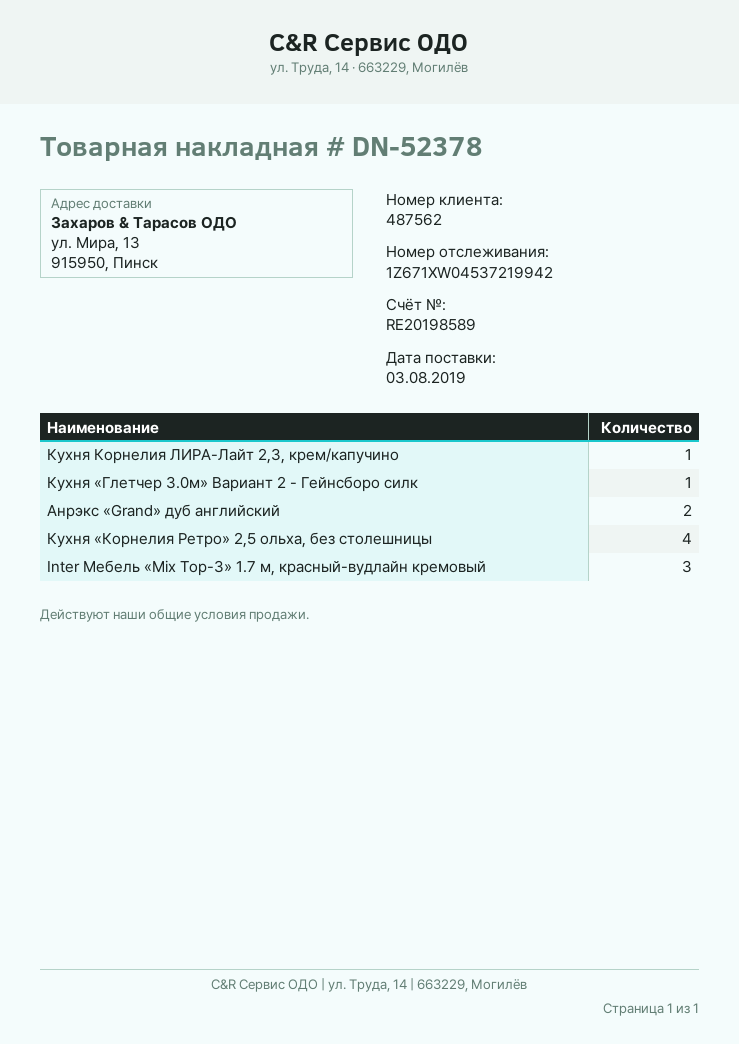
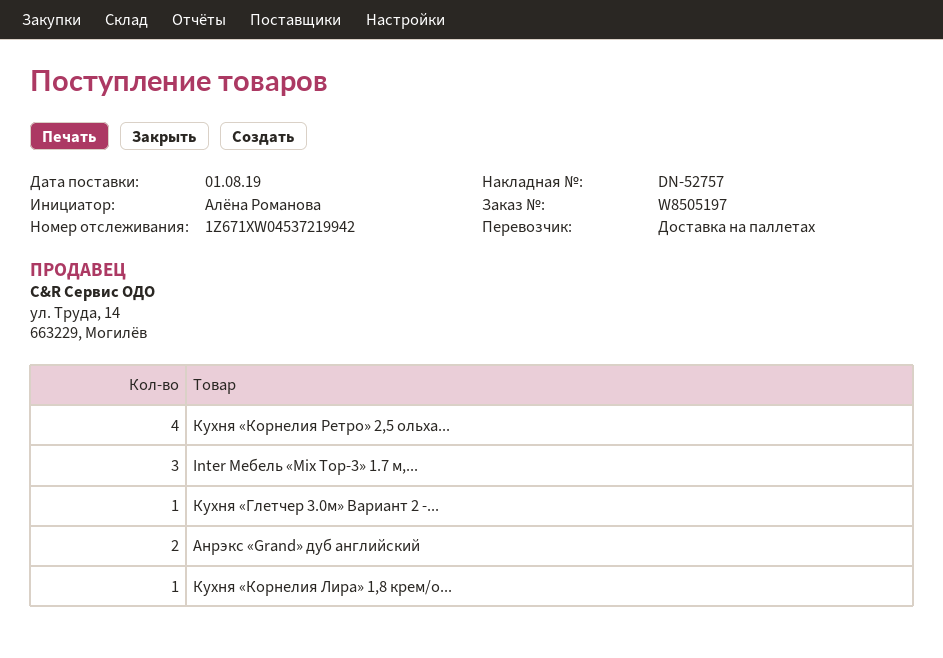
delivery note number: DN-52378 -> DN-52757
delivery date: 2019-08-03 -> 2019-08-01
Кухня Корнелия ЛИРА-Лайт 2,3, крем/капучино: 1 -> none
Кухня «Корнелия Лира» 1,8 крем/о...: none -> 1

